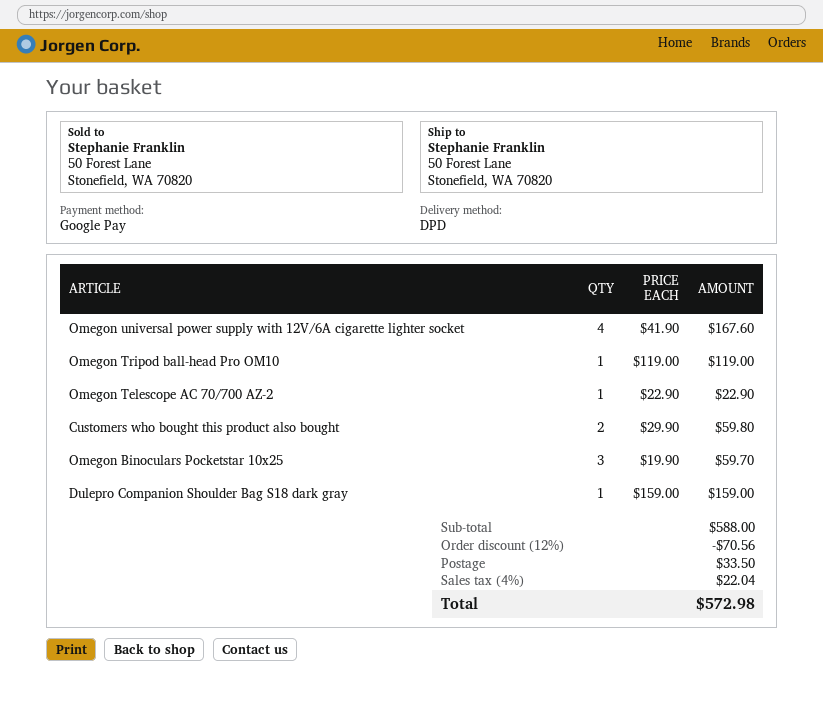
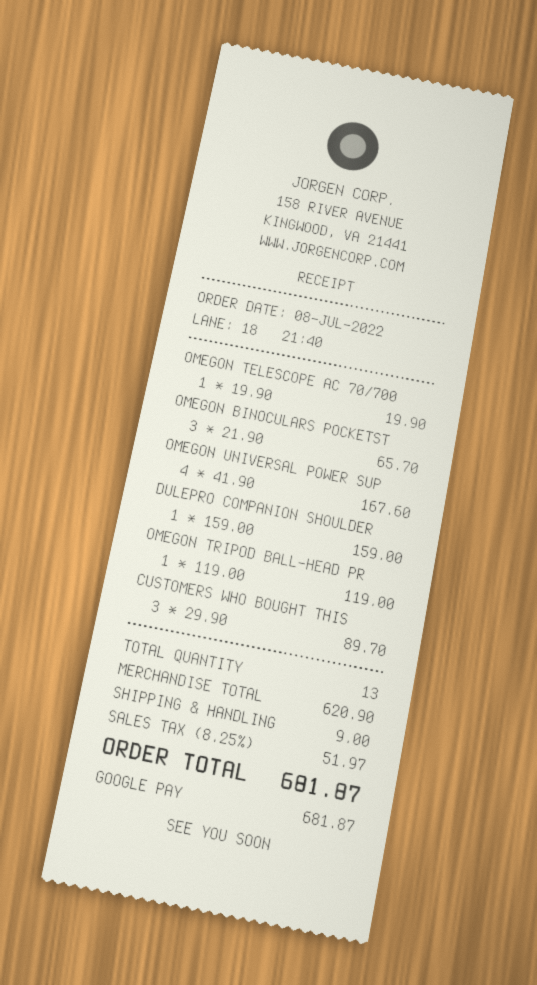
Omegon Telescope AC 70/700 AZ-2: 1 x 22.90 = 22.90 -> 1 x 19.90 = 19.90
Customers who bought this product also bought: 2 x 29.90 = 59.80 -> 3 x 29.90 = 89.70
Omegon Binoculars Pocketstar 10x25: 3 x 19.90 = 59.70 -> 3 x 21.90 = 65.70
subtotal: 588.00 -> 620.90
discount: 12% = 70.56 -> none
shipping: 33.50 -> 9.00
tax: 4% = 22.04 -> 8.25% = 51.97
total: 572.98 -> 681.87

